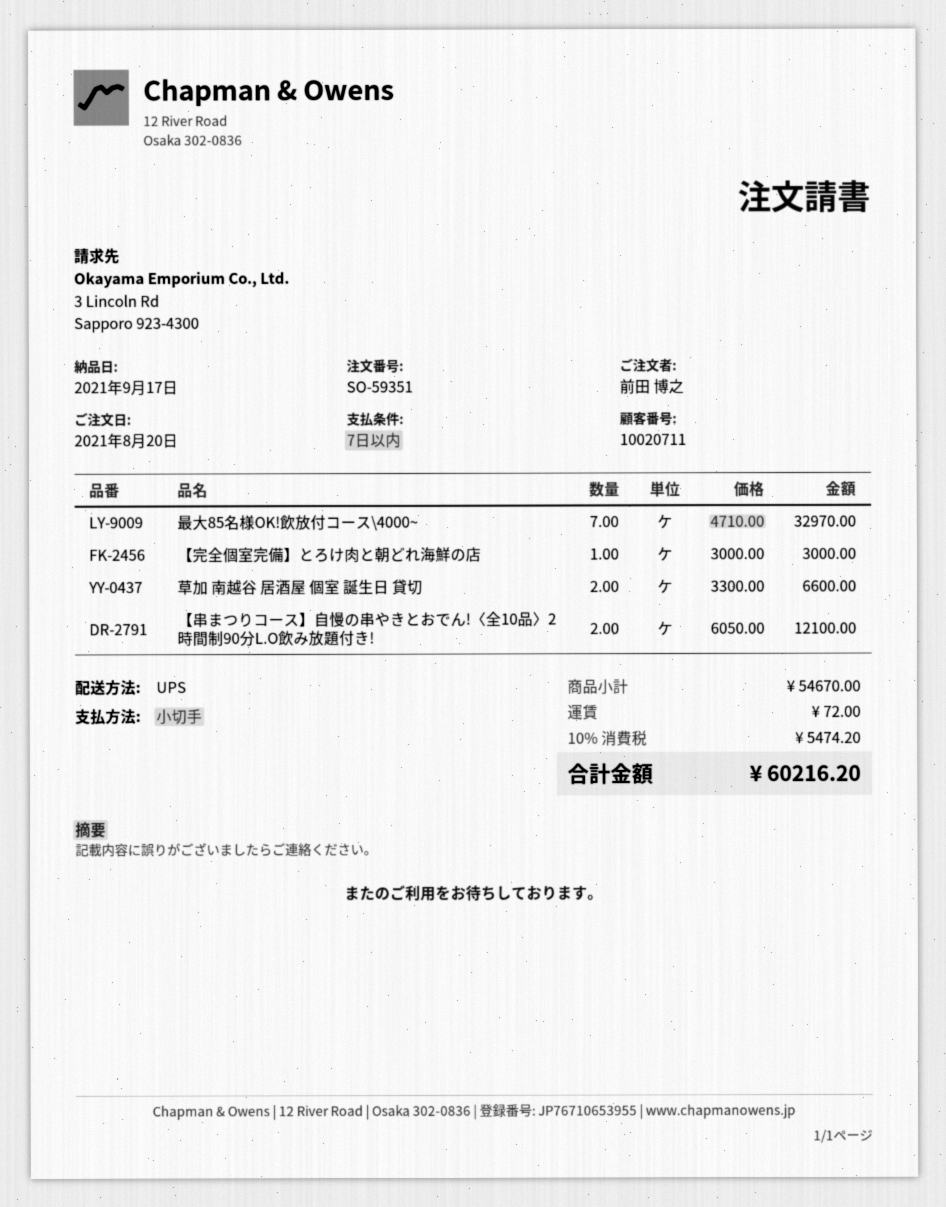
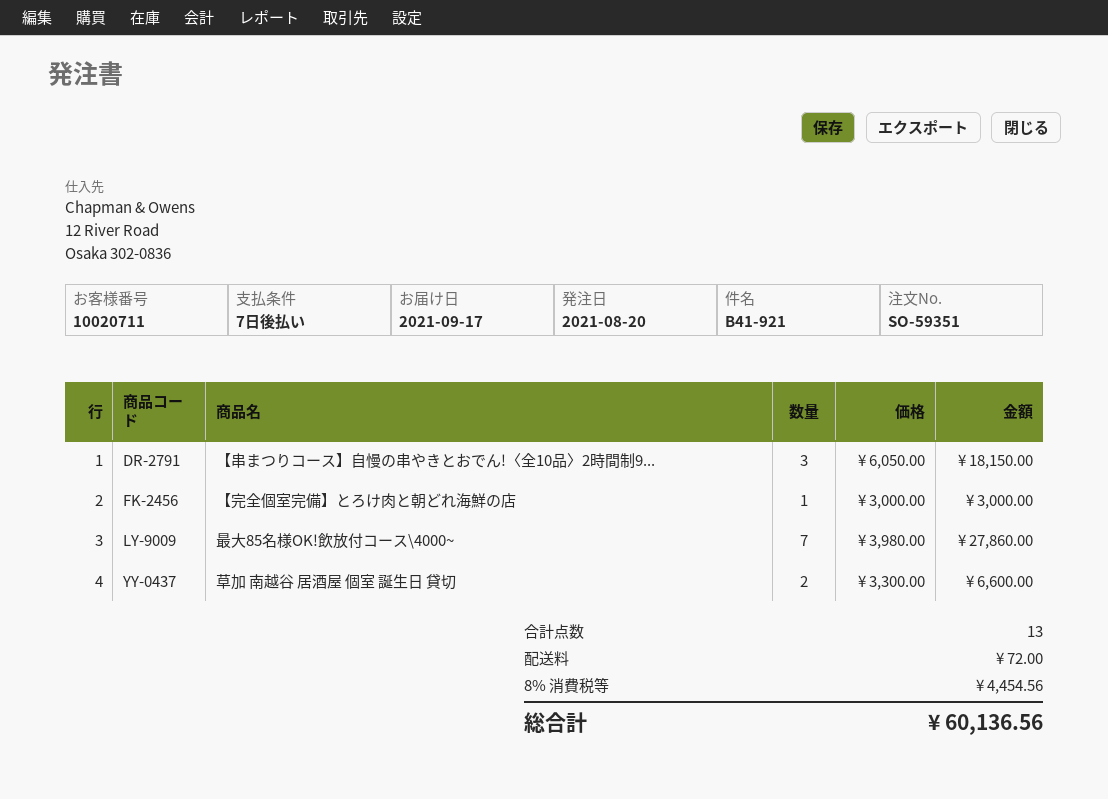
最大85名様OK!飲放付コース\4000~: 7 x 4710.00 = 32970.00 -> 7 x 3980.00 = 27860.00
【串まつりコース】自慢の串やきとおでん!〈全10品〉2時間制90分L.O飲み放題付き!: 2 x 6050.00 = 12100.00 -> 3 x 6050.00 = 18150.00
tax: 10% = 5474.20 -> 8% = 4454.56
total: 60216.20 -> 60136.56

